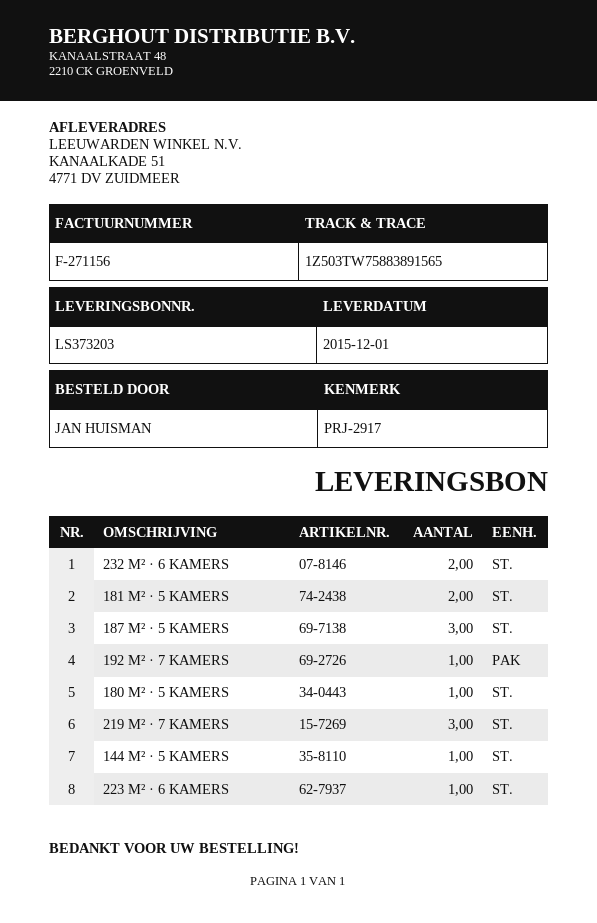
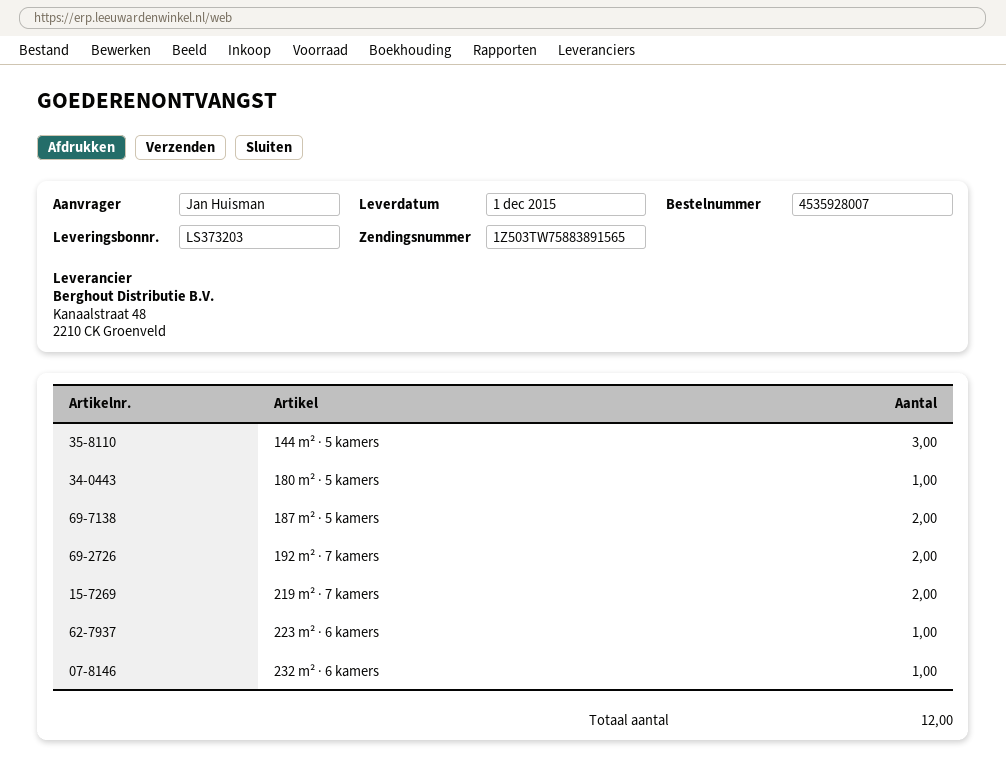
232 M² · 6 KAMERS: 2 -> 1
181 M² · 5 KAMERS: 2 -> none
187 M² · 5 KAMERS: 3 -> 2
192 M² · 7 KAMERS: 1 -> 2
219 M² · 7 KAMERS: 3 -> 2
144 M² · 5 KAMERS: 1 -> 3

